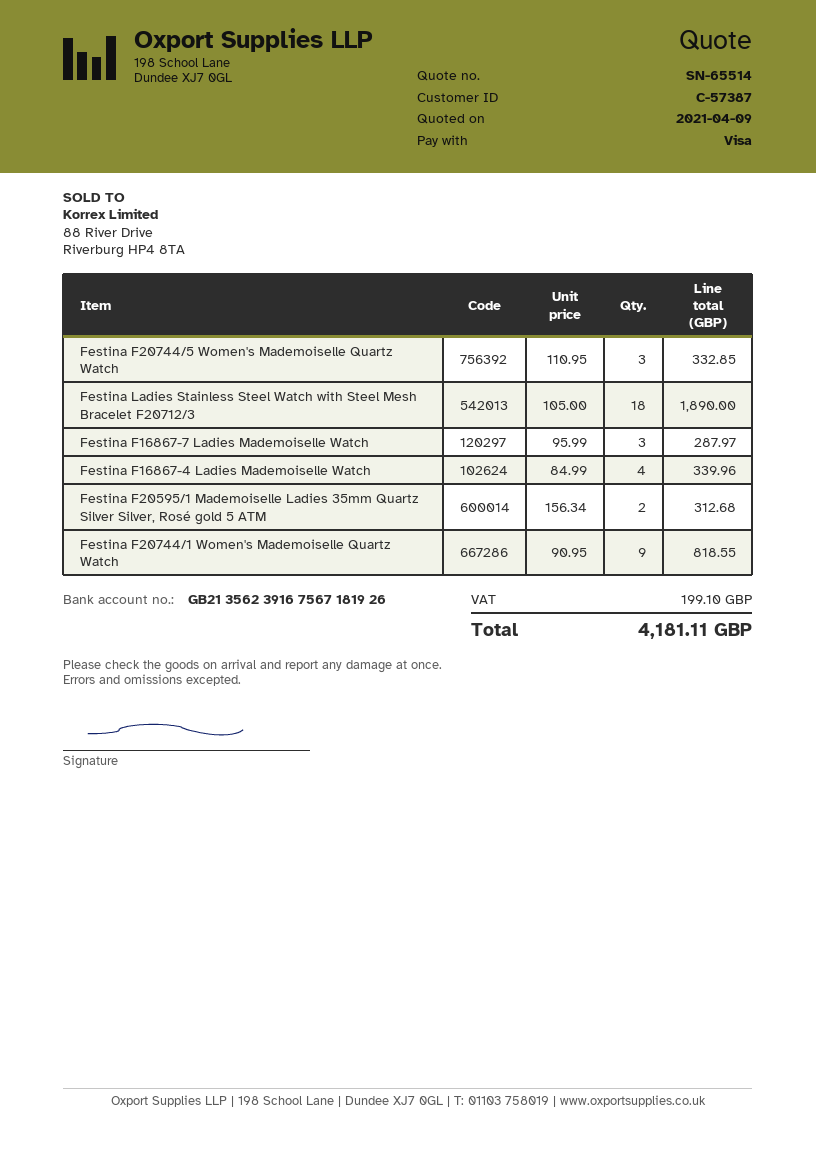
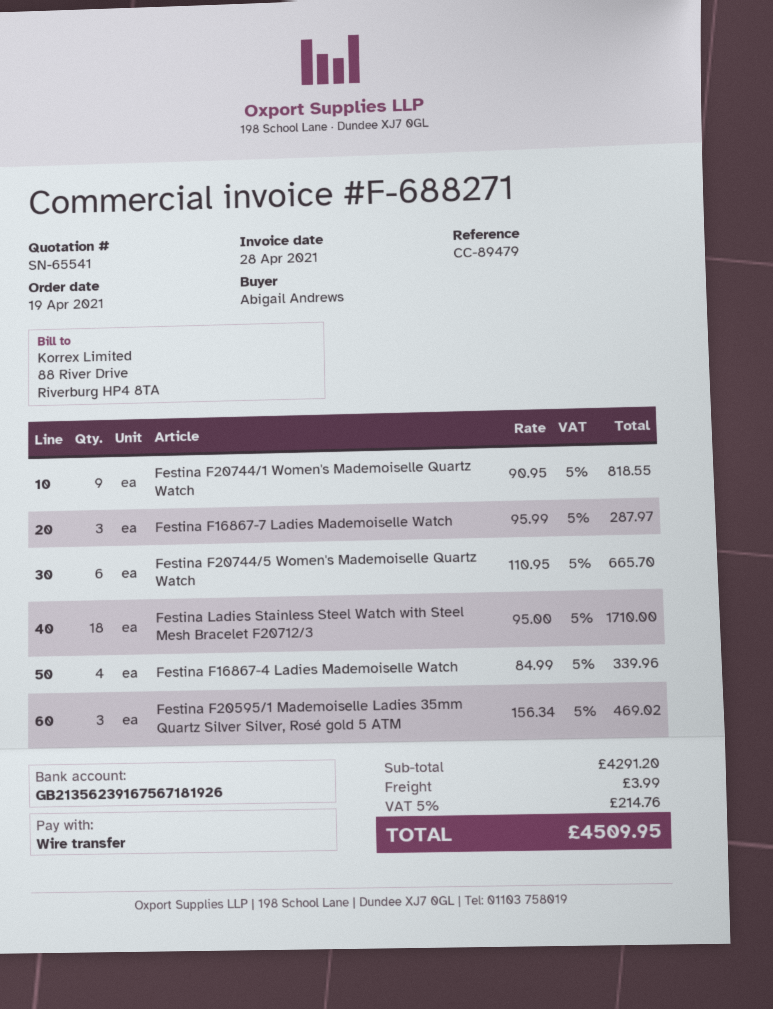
quote number: SN-65514 -> SN-65541
payment method: Visa -> bank transfer
Festina F20744/5 Women's Mademoiselle Quartz Watch: 3 x 110.95 = 332.85 -> 6 x 110.95 = 665.70
Festina Ladies Stainless Steel Watch with Steel Mesh Bracelet F20712/3: 18 x 105.00 = 1890.00 -> 18 x 95.00 = 1710.00
Festina F20595/1 Mademoiselle Ladies 35mm Quartz Silver Silver, Rosé gold 5 ATM: 2 x 156.34 = 312.68 -> 3 x 156.34 = 469.02
shipping: none -> 3.99
tax: 199.10 -> 214.76
total: 4181.11 -> 4509.95

